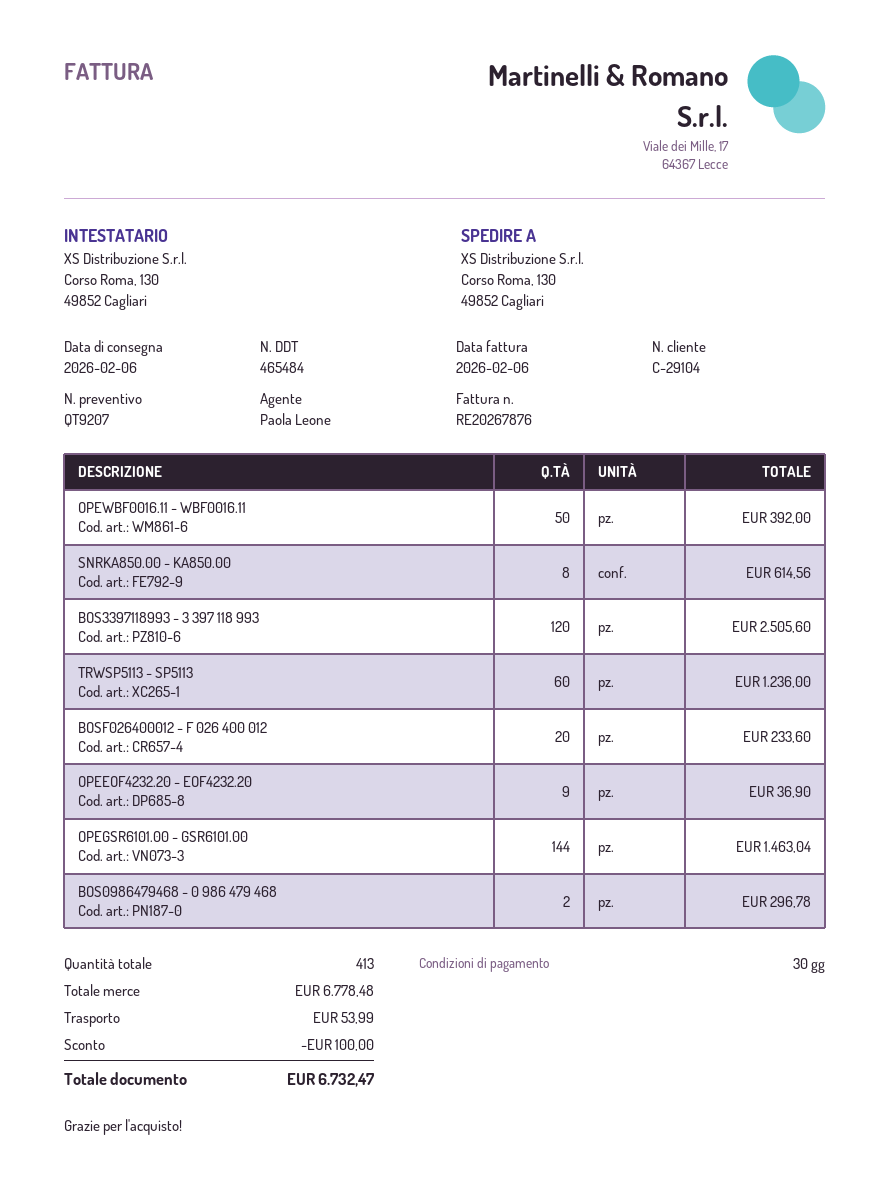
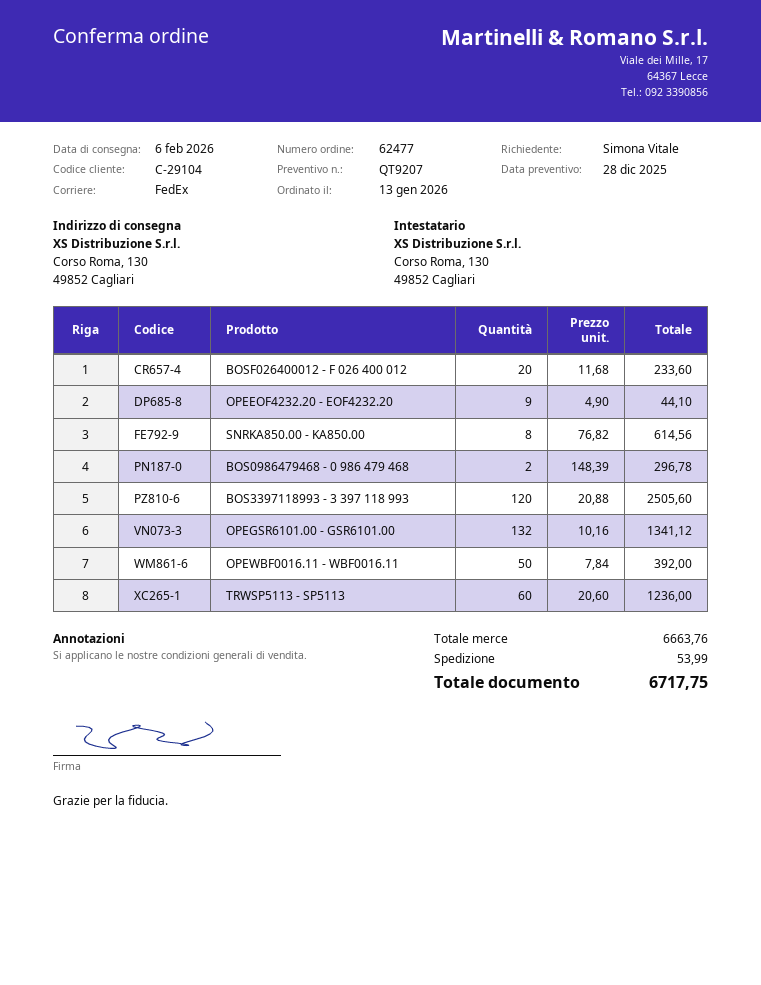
OPEEOF4232.20 - EOF4232.20: 9 for 36.90 -> 9 for 44.10
OPEGSR6101.00 - GSR6101.00: 144 for 1463.04 -> 132 for 1341.12
subtotal: 6778.48 -> 6663.76
discount: 100.00 -> none
total: 6732.47 -> 6717.75

